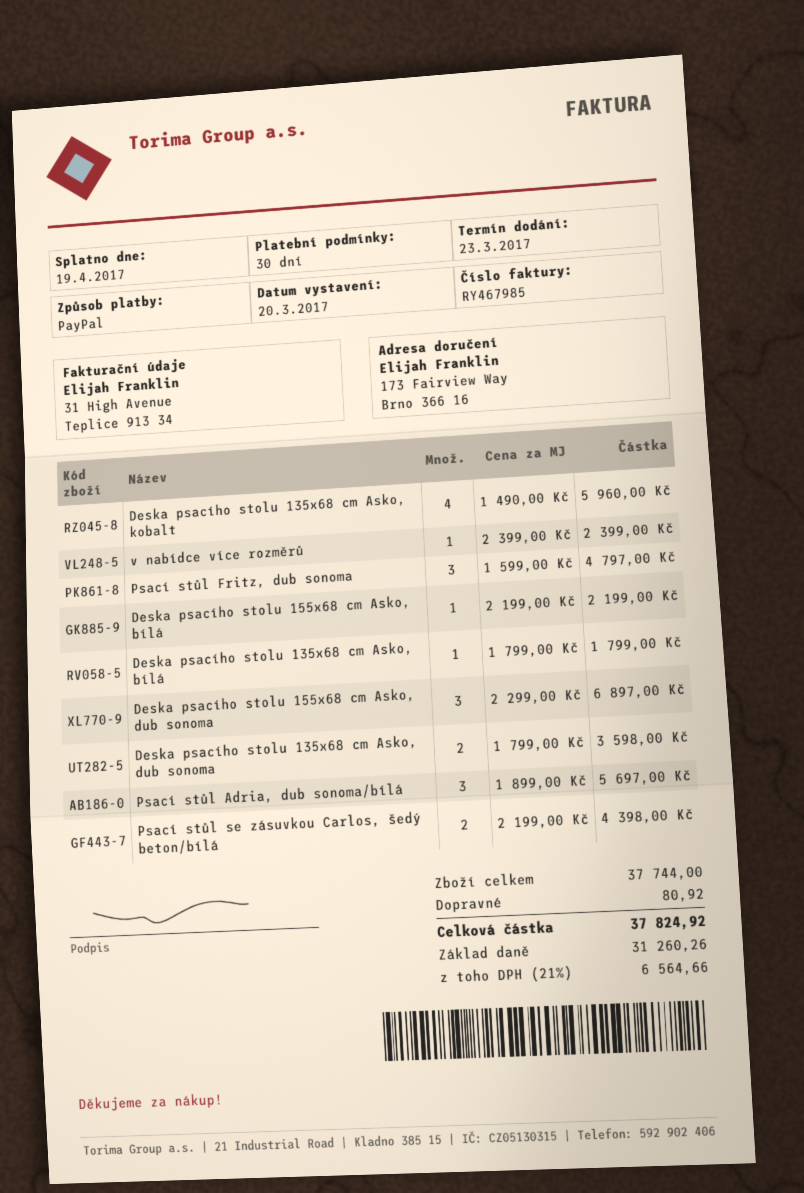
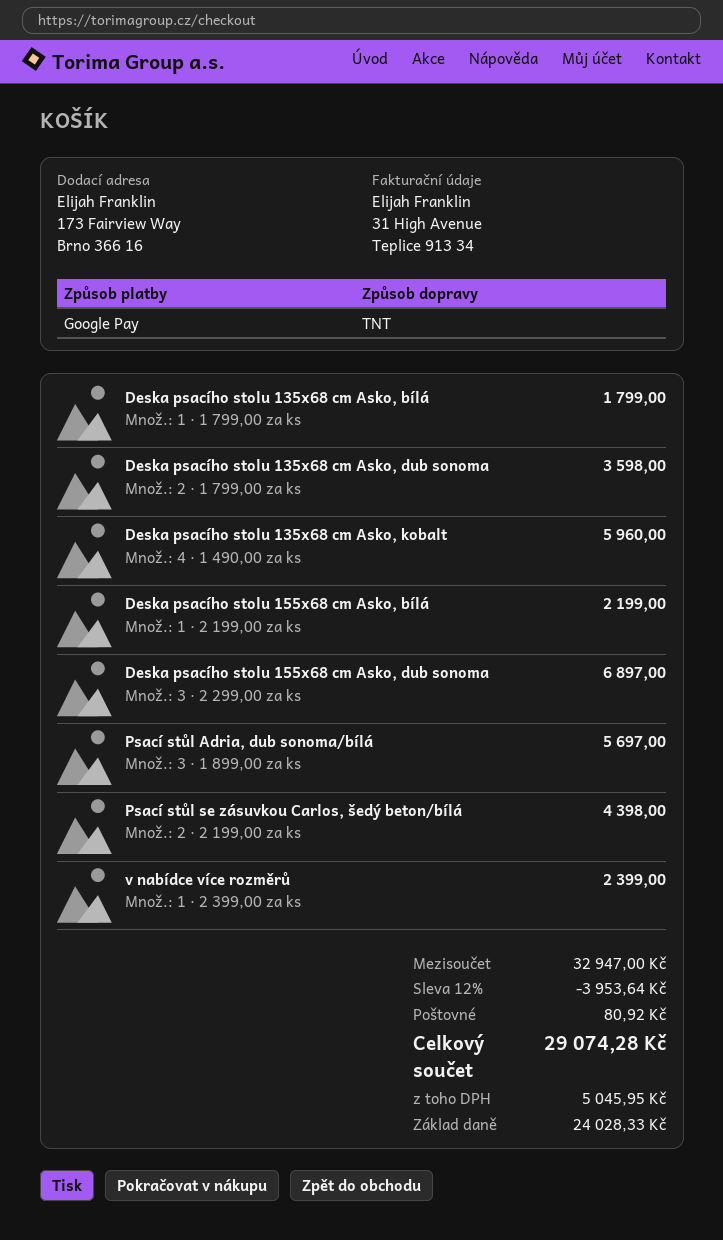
payment method: PayPal -> Google Pay
Psací stůl Fritz, dub sonoma: 3 x 1599.00 = 4797.00 -> none
subtotal: 37744.00 -> 32947.00
discount: none -> 12% = 3953.64
net: 31260.26 -> 24028.33
tax: 6564.66 -> 5045.95
total: 37824.92 -> 29074.28

